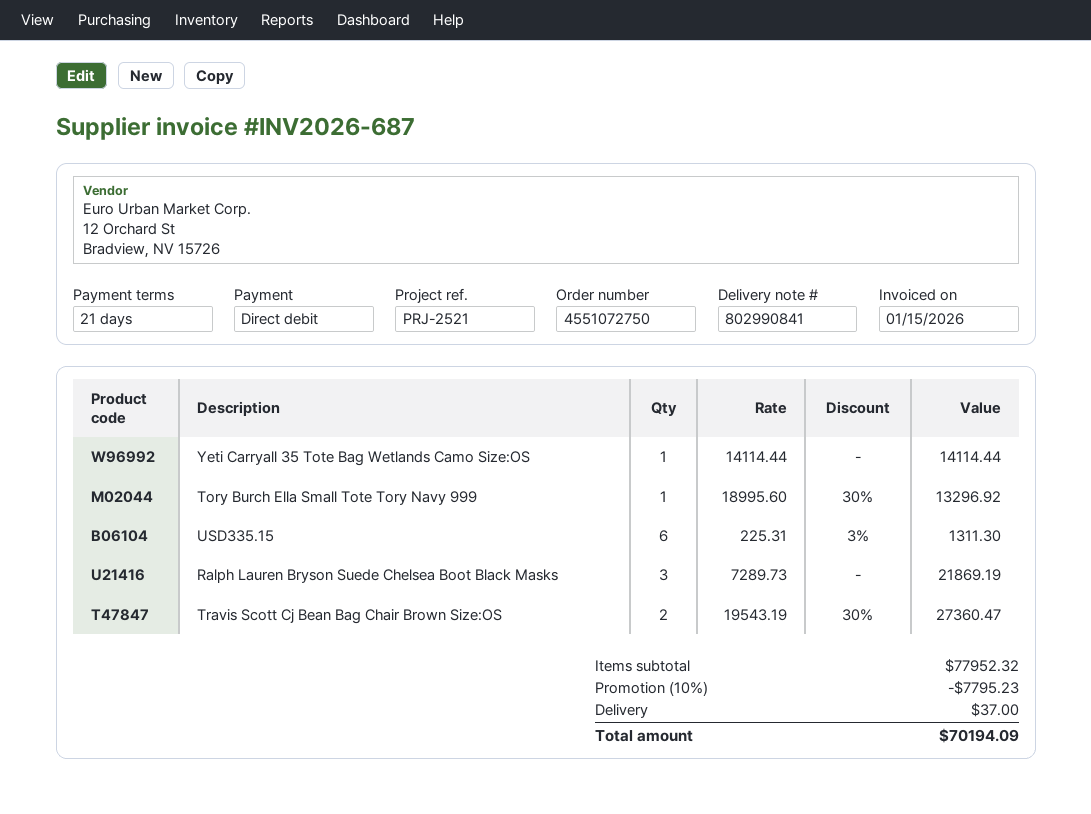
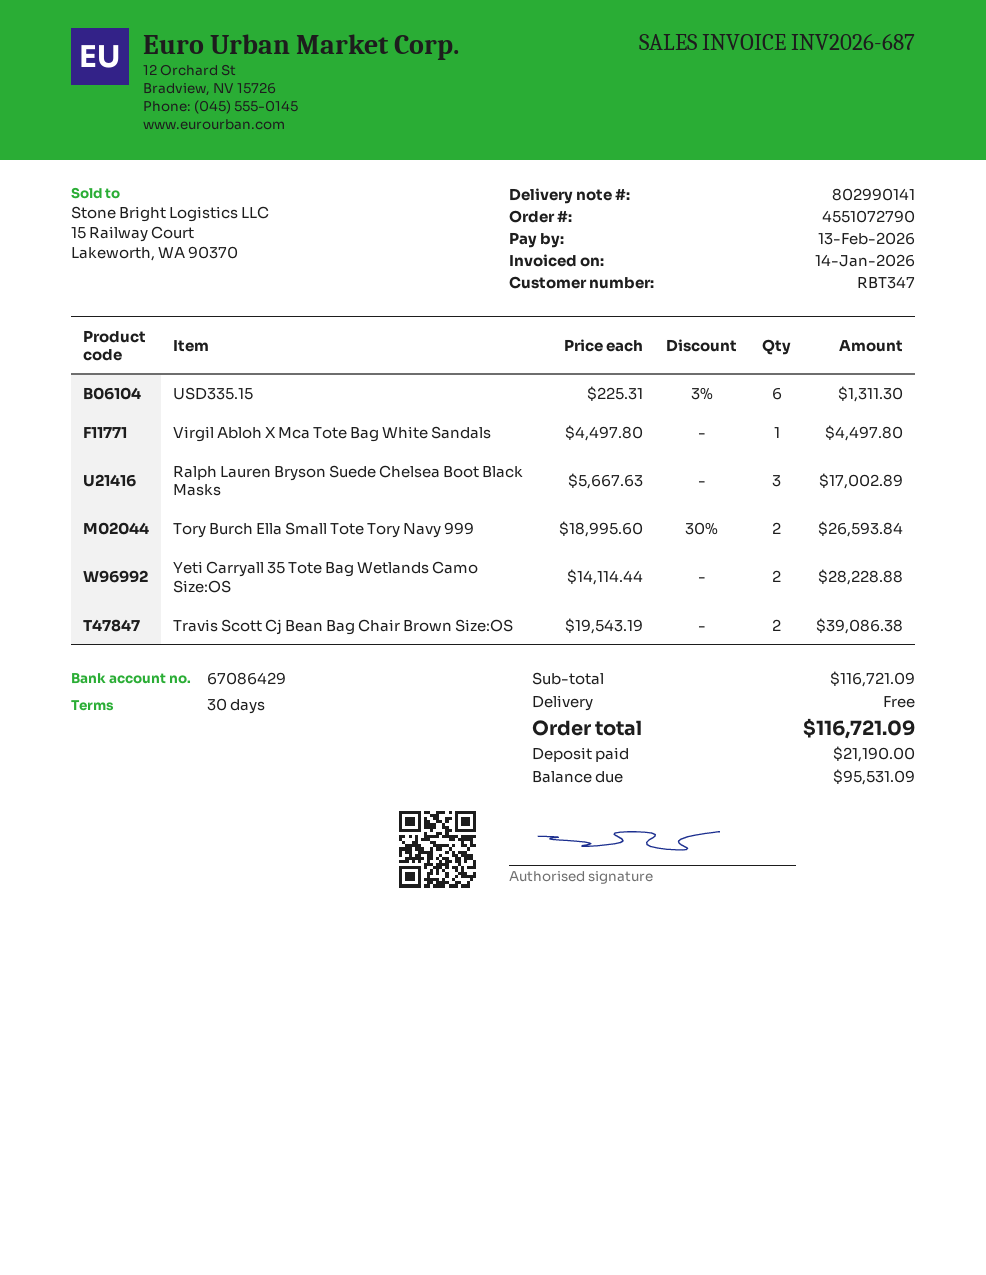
order number: 4551072750 -> 4551072790
delivery note number: 802990841 -> 802990141
invoice date: 2026-01-15 -> 2026-01-14
payment terms: 21 days -> 30 days
Yeti Carryall 35 Tote Bag Wetlands Camo Size:OS: 1 x 14114.44 = 14114.44 -> 2 x 14114.44 = 28228.88
Tory Burch Ella Small Tote Tory Navy 999: 1 x 18995.60 - 30% = 13296.92 -> 2 x 18995.60 - 30% = 26593.84
Ralph Lauren Bryson Suede Chelsea Boot Black Masks: 3 x 7289.73 = 21869.19 -> 3 x 5667.63 = 17002.89
Travis Scott Cj Bean Bag Chair Brown Size:OS: 2 x 19543.19 - 30% = 27360.47 -> 2 x 19543.19 = 39086.38
Virgil Abloh X Mca Tote Bag White Sandals: none -> 1 x 4497.80 = 4497.80
subtotal: 77952.32 -> 116721.09
discount: 10% = 7795.23 -> none
shipping: 37.00 -> 0.00
total: 70194.09 -> 116721.09

